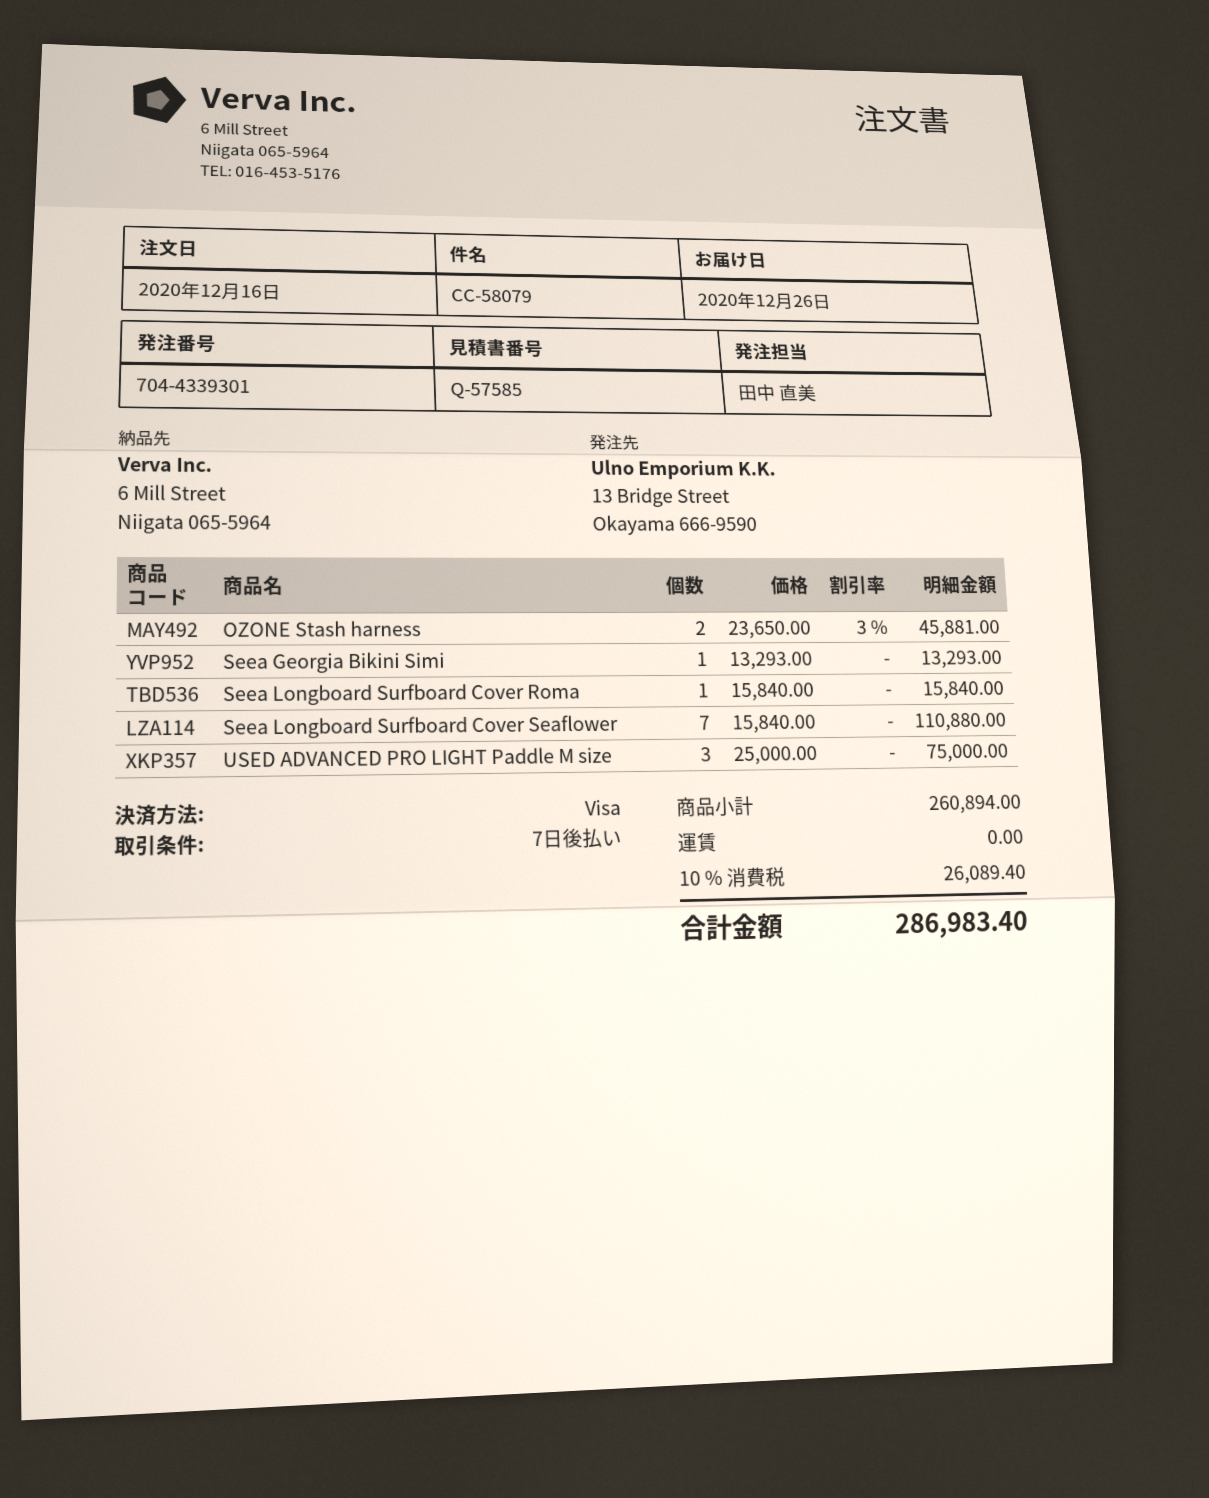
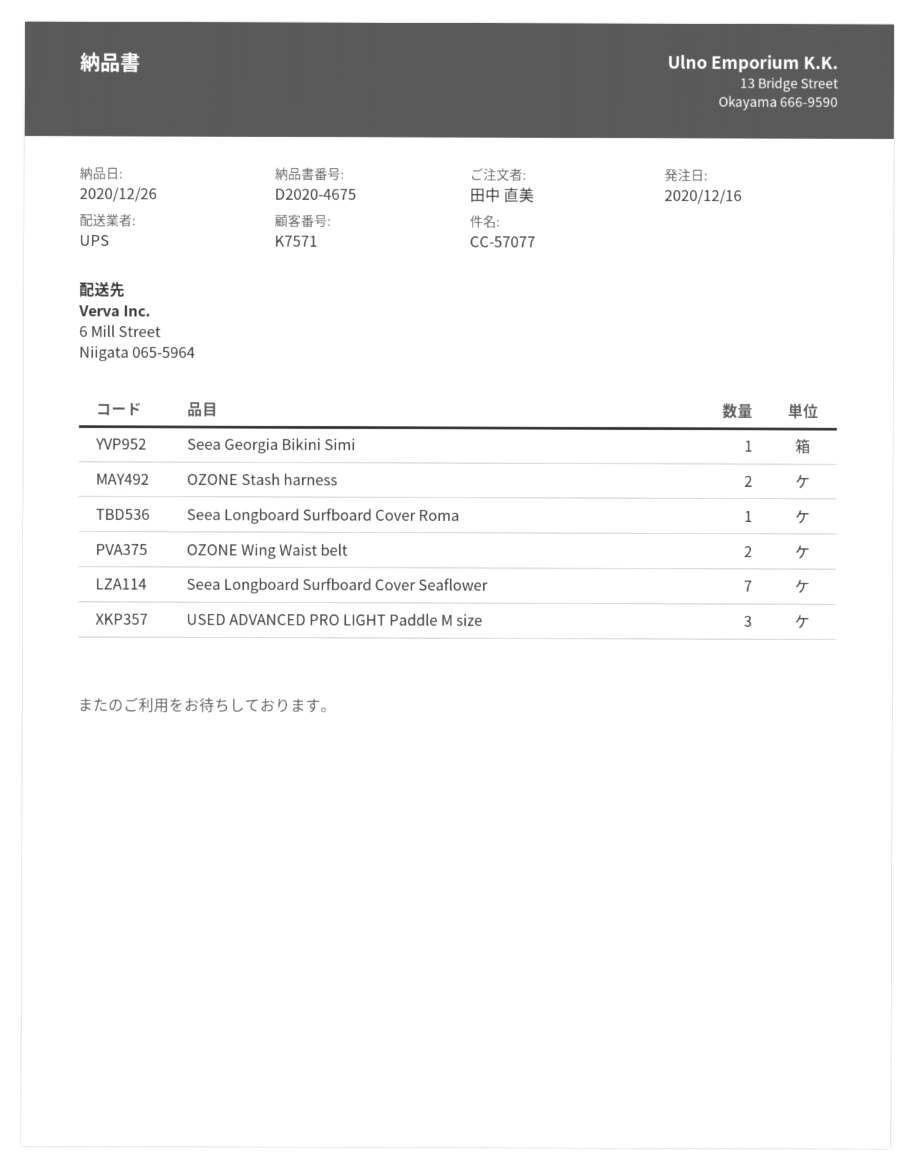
reference: CC-58079 -> CC-57077
OZONE Wing Waist belt: none -> 2

